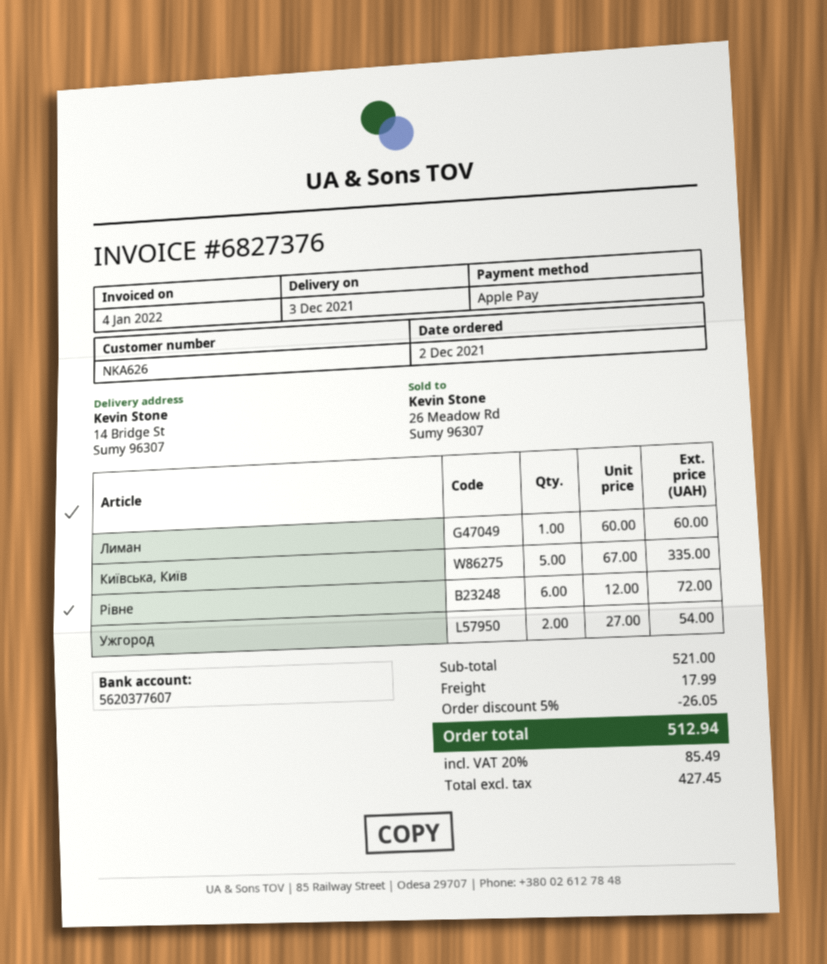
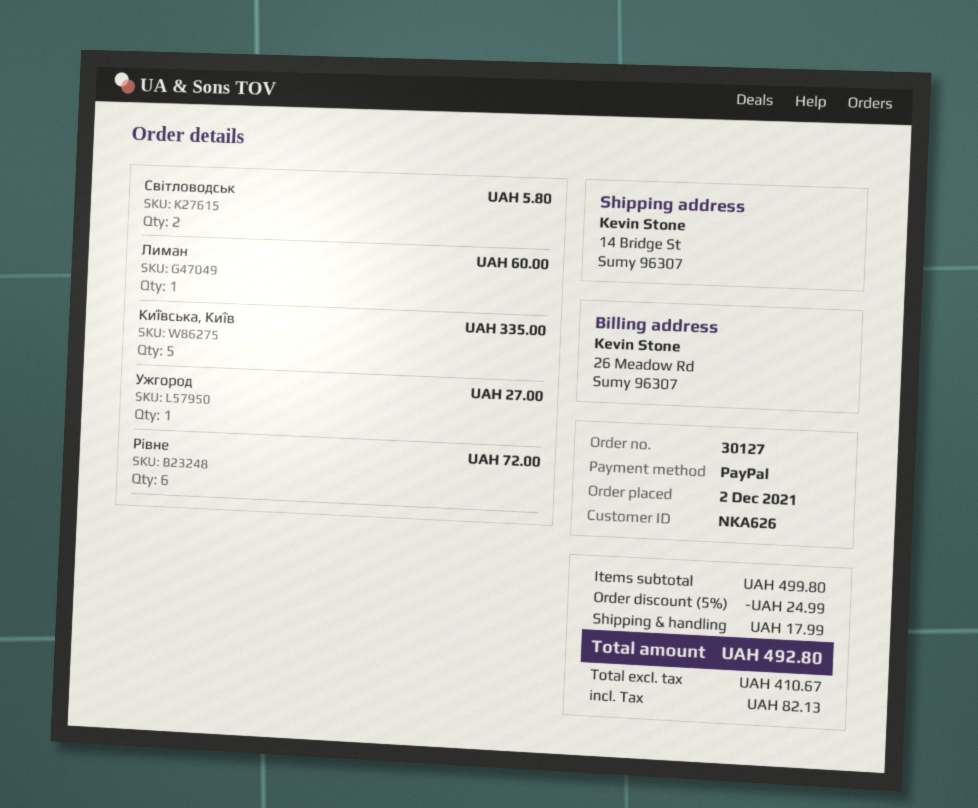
payment method: Apple Pay -> PayPal
Ужгород: 2 for 54.00 -> 1 for 27.00
Світловодськ: none -> 2 for 5.80
subtotal: 521.00 -> 499.80
discount: 5% = 26.05 -> 5% = 24.99
net: 427.45 -> 410.67
tax: 85.49 -> 82.13
total: 512.94 -> 492.80

